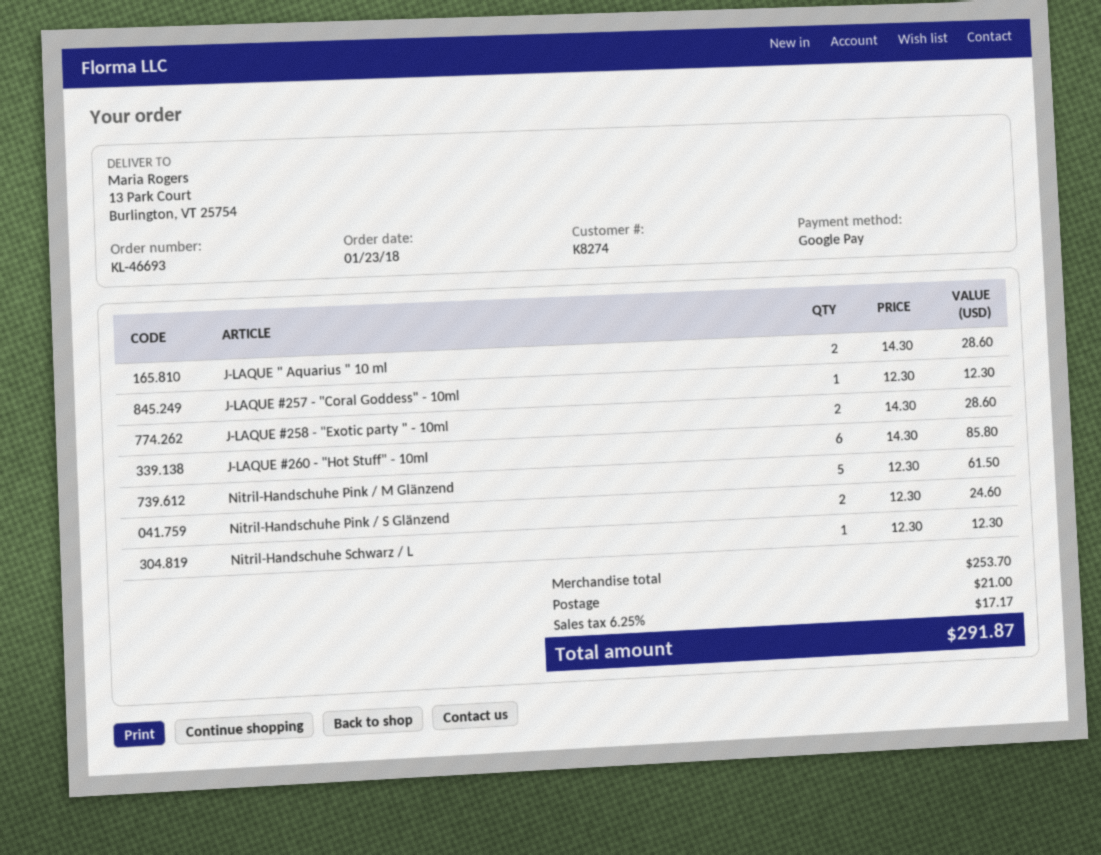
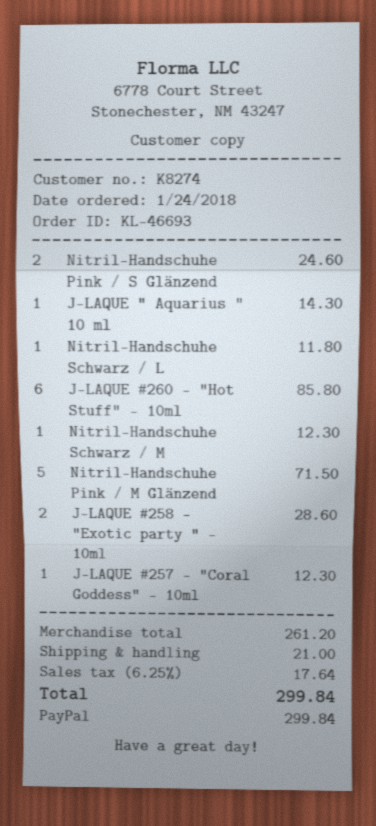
order date: 2018-01-23 -> 2018-01-24
payment method: Google Pay -> PayPal
J-LAQUE " Aquarius " 10 ml: 2 for 28.60 -> 1 for 14.30
Nitril-Handschuhe Pink / M Glänzend: 5 for 61.50 -> 5 for 71.50
Nitril-Handschuhe Schwarz / L: 1 for 12.30 -> 1 for 11.80
Nitril-Handschuhe Schwarz / M: none -> 1 for 12.30
subtotal: 253.70 -> 261.20
tax: 6.25% = 17.17 -> 6.25% = 17.64
total: 291.87 -> 299.84

